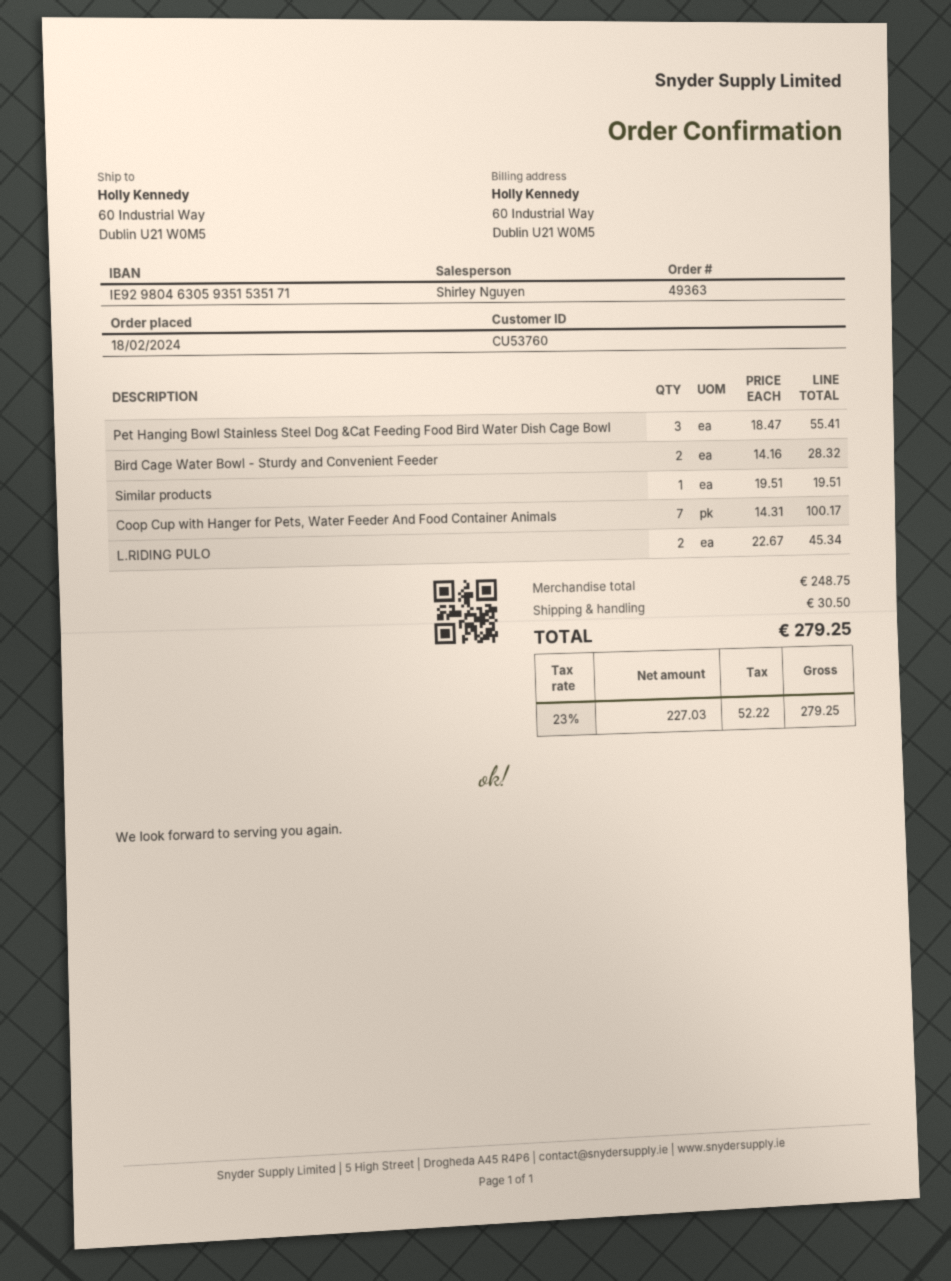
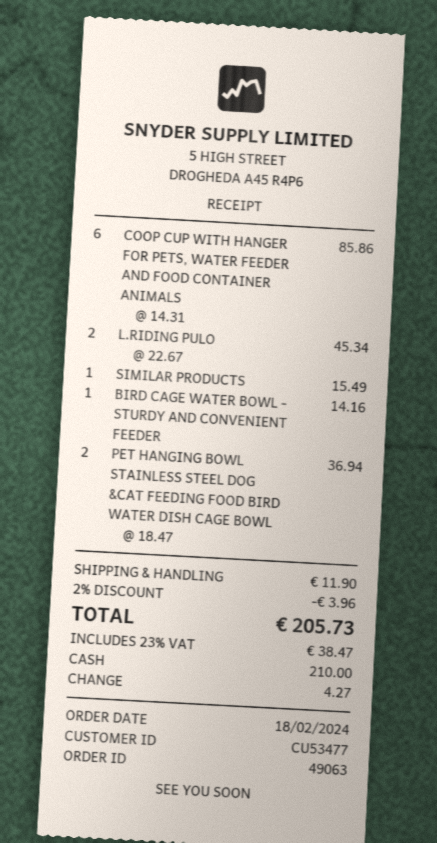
order number: 49363 -> 49063
customer number: CU53760 -> CU53477
Pet Hanging Bowl Stainless Steel Dog &Cat Feeding Food Bird Water Dish Cage Bowl: 3 x 18.47 = 55.41 -> 2 x 18.47 = 36.94
Bird Cage Water Bowl - Sturdy and Convenient Feeder: 2 x 14.16 = 28.32 -> 1 x 14.16 = 14.16
Similar products: 1 x 19.51 = 19.51 -> 1 x 15.49 = 15.49
Coop Cup with Hanger for Pets, Water Feeder And Food Container Animals: 7 x 14.31 = 100.17 -> 6 x 14.31 = 85.86
discount: none -> 2% = 3.96
shipping: 30.50 -> 11.90
tax: 23% = 52.22 -> 23% = 38.47
total: 279.25 -> 205.73

